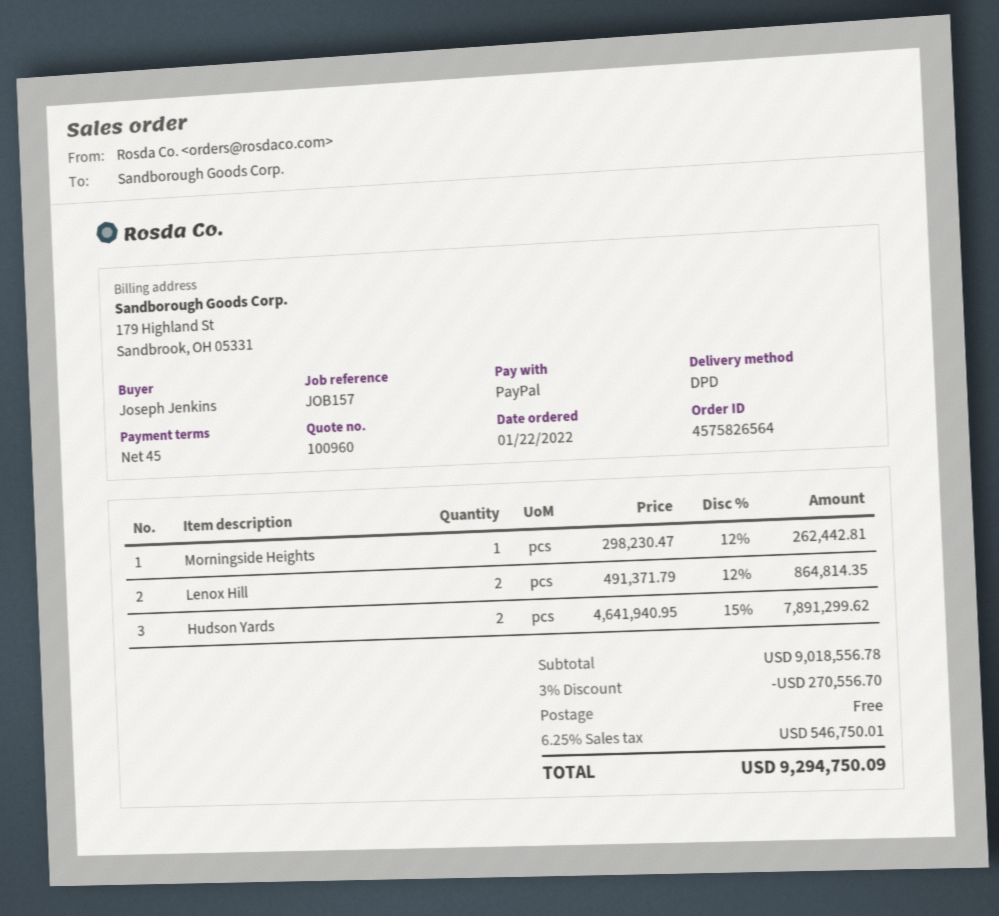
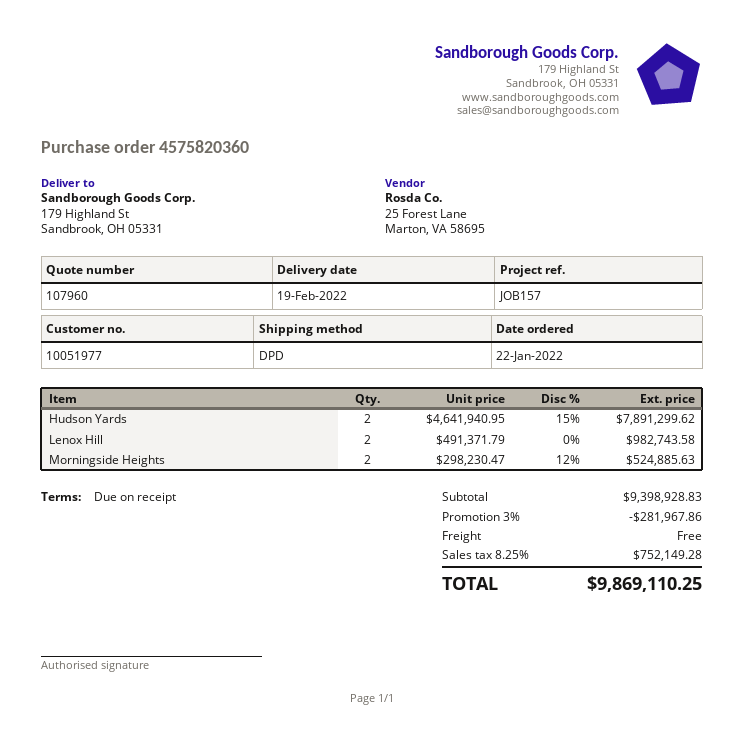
quote number: 100960 -> 107960
order number: 4575826564 -> 4575820360
payment terms: 45 days -> on receipt
Morningside Heights: 1 x 298230.47 - 12% = 262442.81 -> 2 x 298230.47 - 12% = 524885.63
Lenox Hill: 2 x 491371.79 - 12% = 864814.35 -> 2 x 491371.79 = 982743.58
subtotal: 9018556.78 -> 9398928.83
discount: 3% = 270556.70 -> 3% = 281967.86
tax: 6.25% = 546750.01 -> 8.25% = 752149.28
total: 9294750.09 -> 9869110.25

